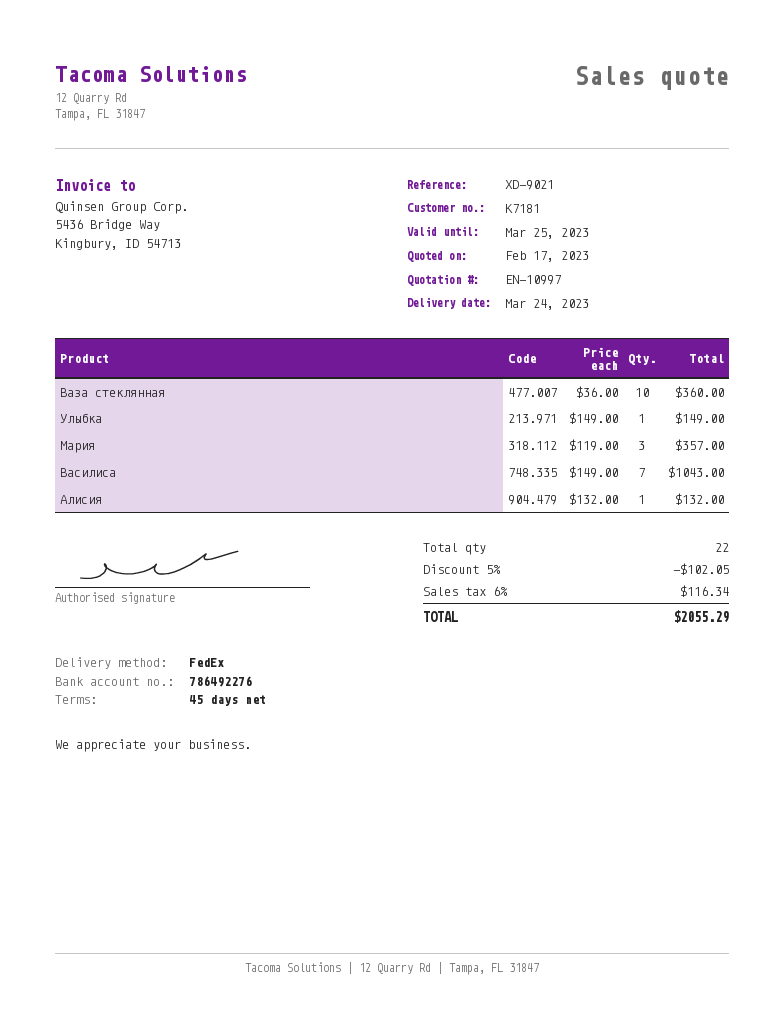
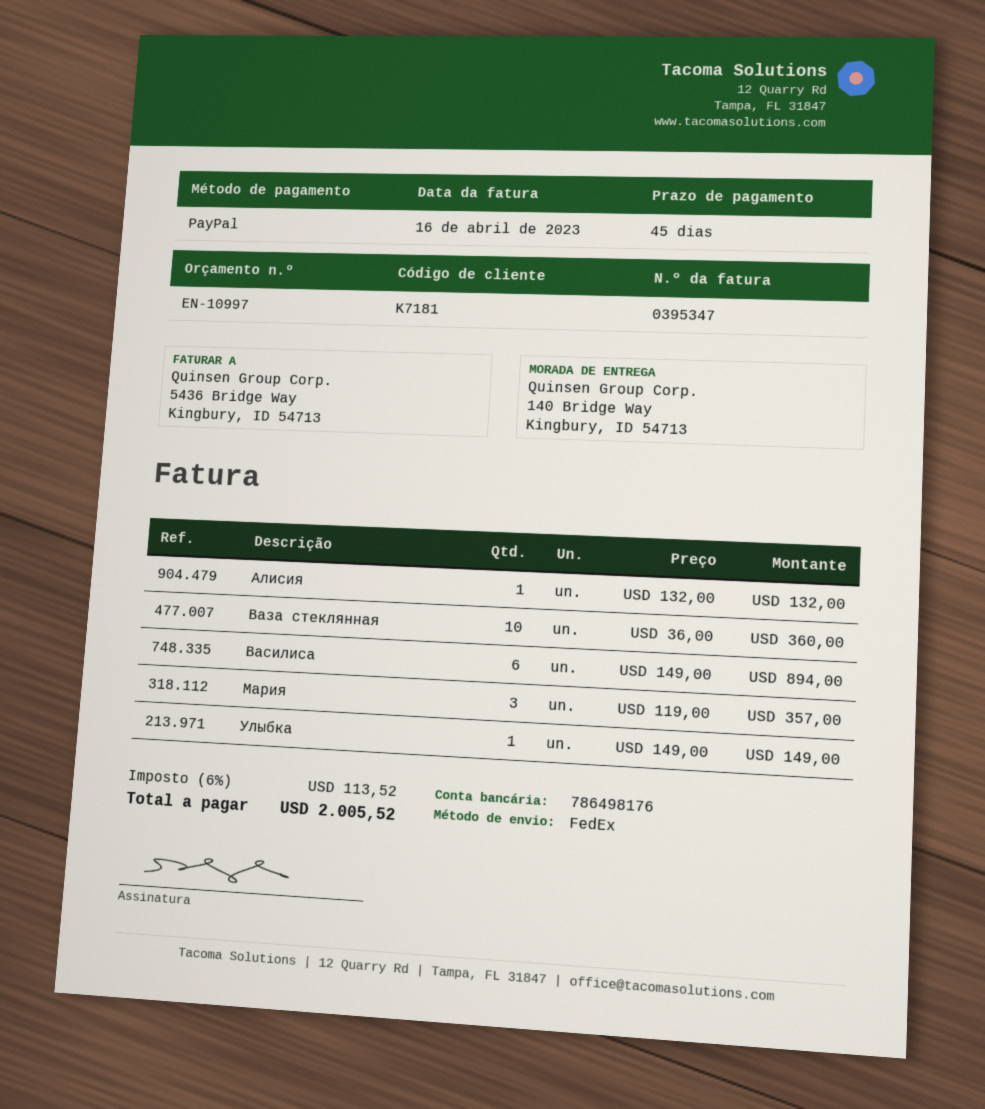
bank account: 786492276 -> 786498176
Василиса: 7 x 149.00 = 1043.00 -> 6 x 149.00 = 894.00
discount: 5% = 102.05 -> none
tax: 6% = 116.34 -> 6% = 113.52
total: 2055.29 -> 2005.52

